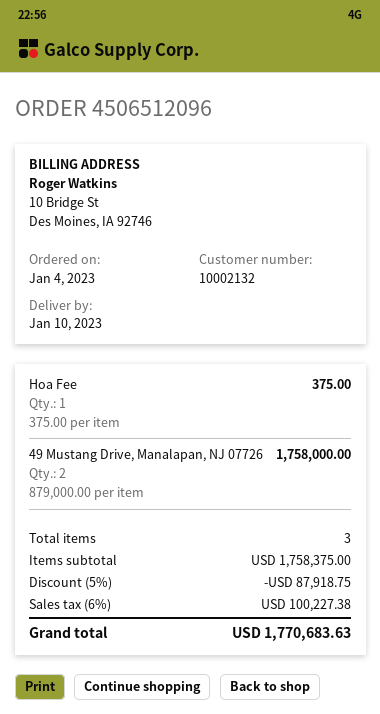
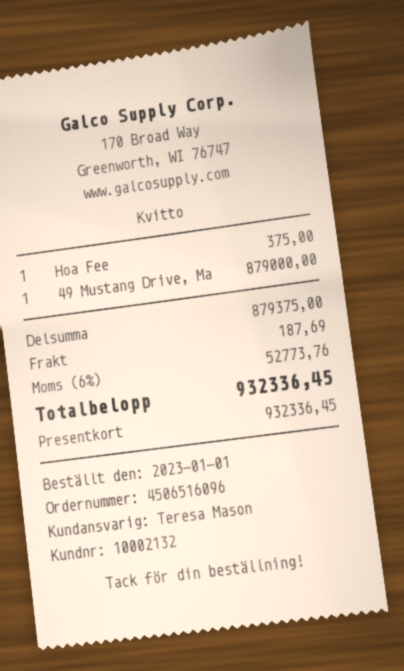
order number: 4506512096 -> 4506516096
order date: 2023-01-04 -> 2023-01-01
49 Mustang Drive, Manalapan, NJ 07726: 2 x 879000.00 = 1758000.00 -> 1 x 879000.00 = 879000.00
subtotal: 1758375.00 -> 879375.00
discount: 5% = 87918.75 -> none
shipping: none -> 187.69
tax: 6% = 100227.38 -> 6% = 52773.76
total: 1770683.63 -> 932336.45

